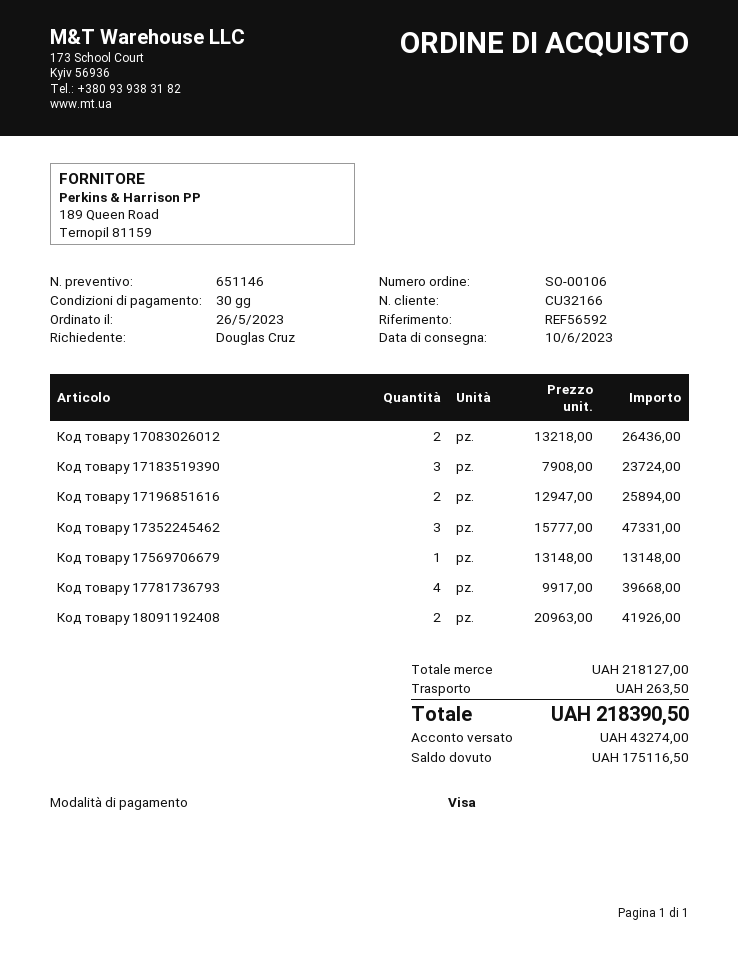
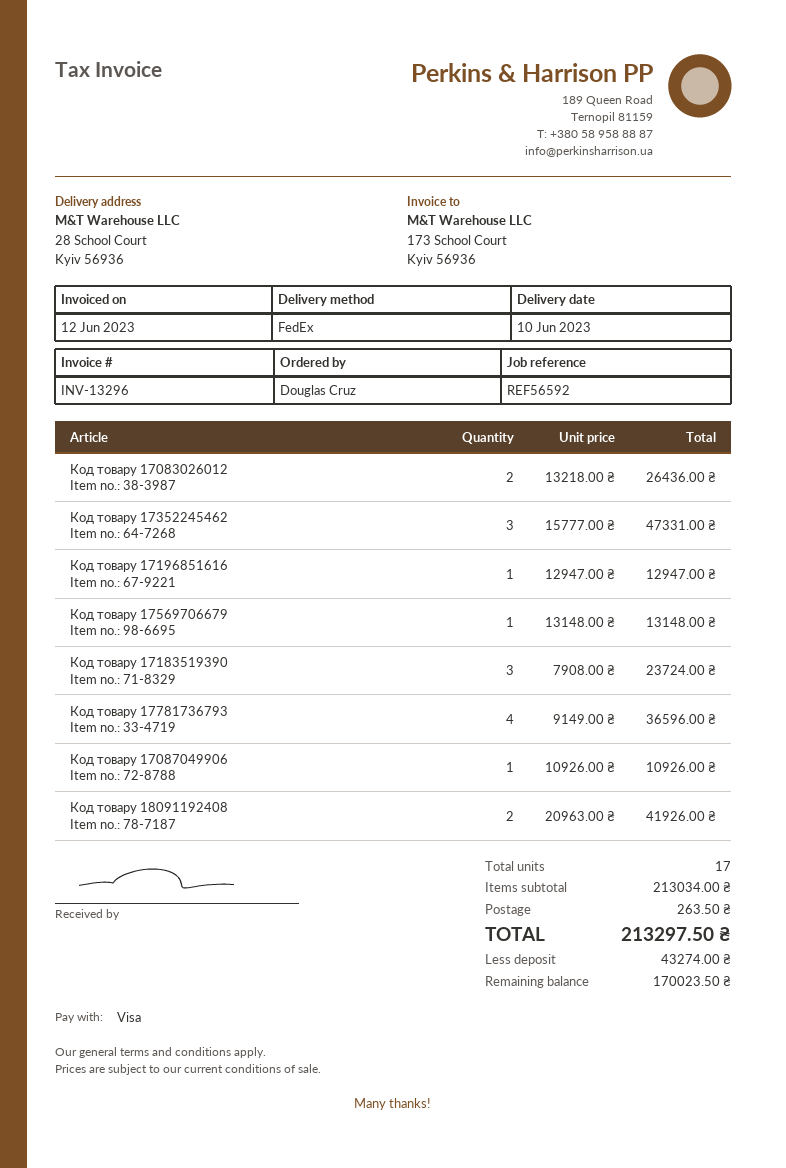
Код товару 17196851616: 2 x 12947.00 = 25894.00 -> 1 x 12947.00 = 12947.00
Код товару 17781736793: 4 x 9917.00 = 39668.00 -> 4 x 9149.00 = 36596.00
Код товару 17087049906: none -> 1 x 10926.00 = 10926.00
subtotal: 218127.00 -> 213034.00
total: 218390.50 -> 213297.50
balance: 175116.50 -> 170023.50

